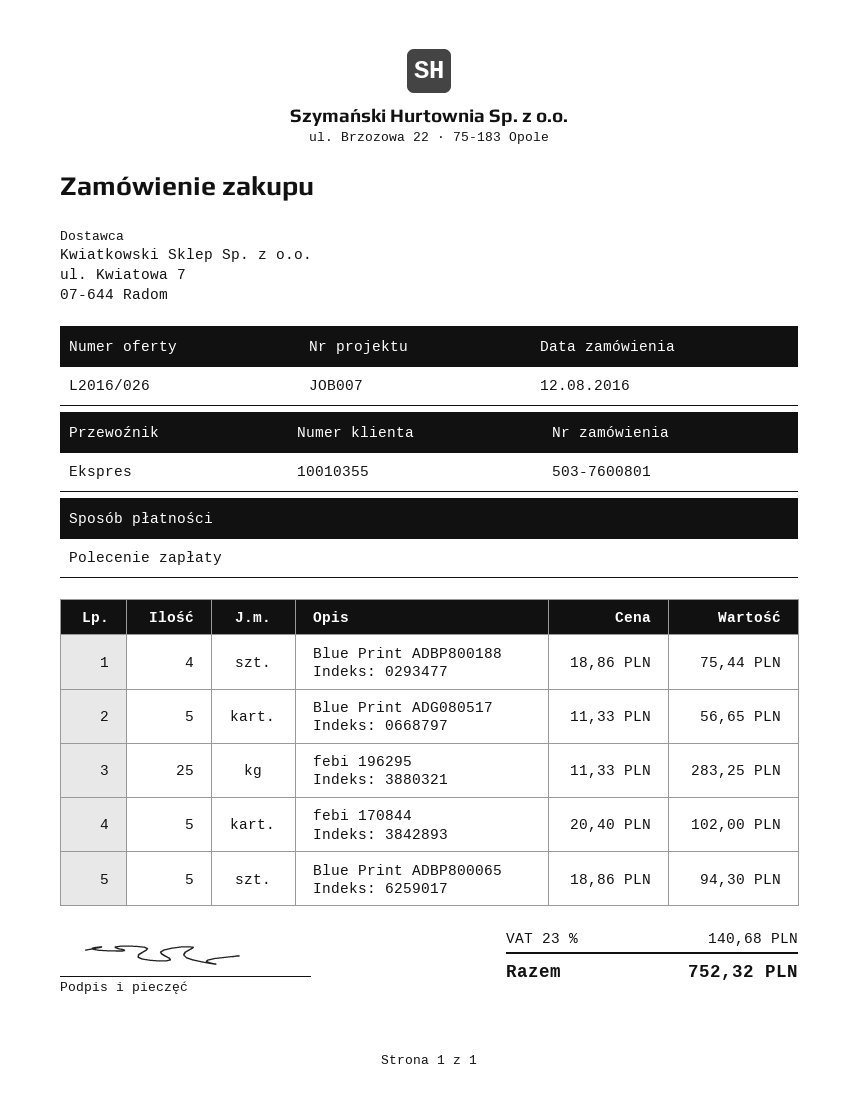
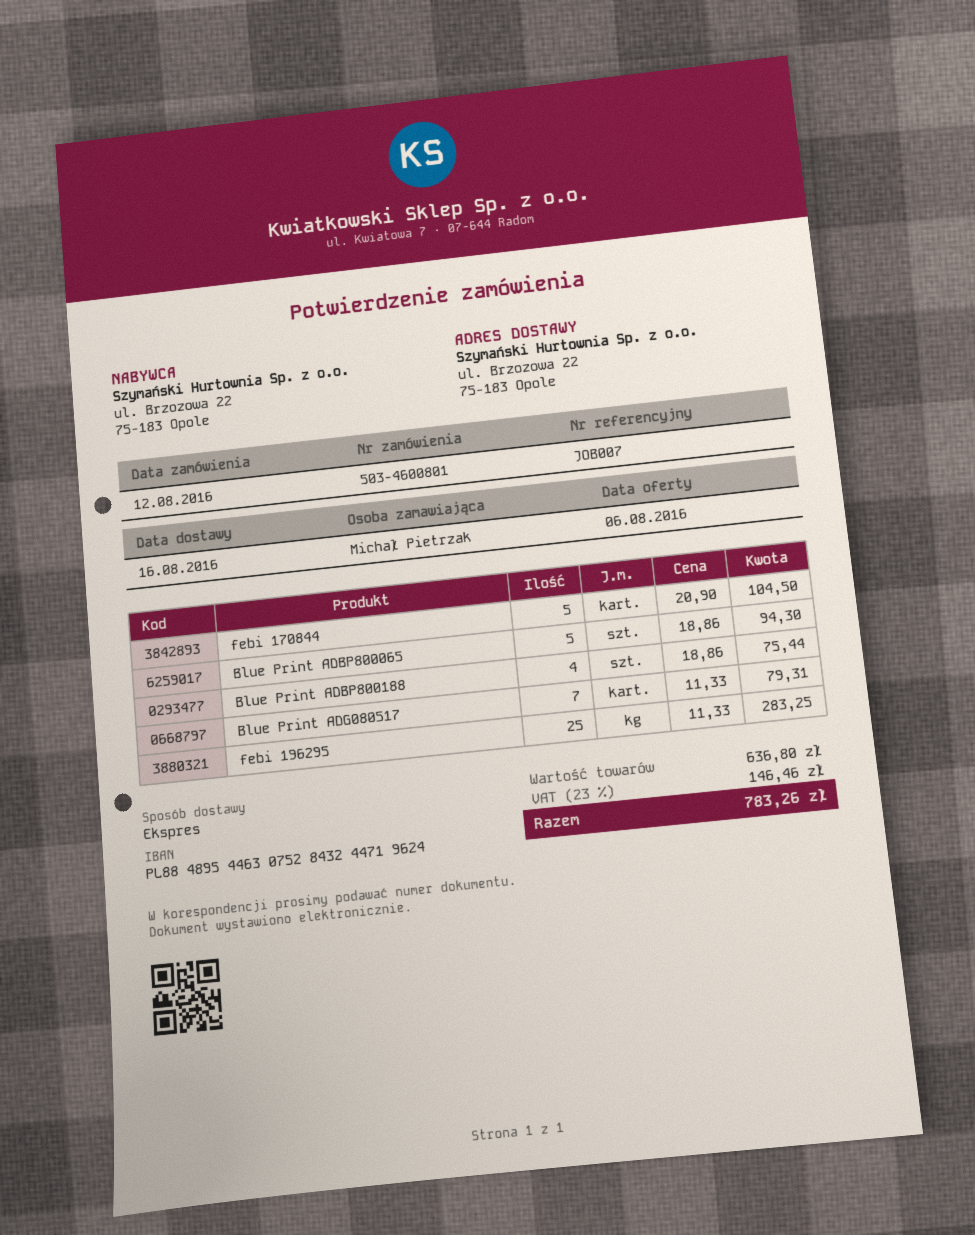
order number: 503-7600801 -> 503-4600801
Blue Print ADG080517: 5 x 11.33 = 56.65 -> 7 x 11.33 = 79.31
febi 170844: 5 x 20.40 = 102.00 -> 5 x 20.90 = 104.50
tax: 23% = 140.68 -> 23% = 146.46
total: 752.32 -> 783.26

